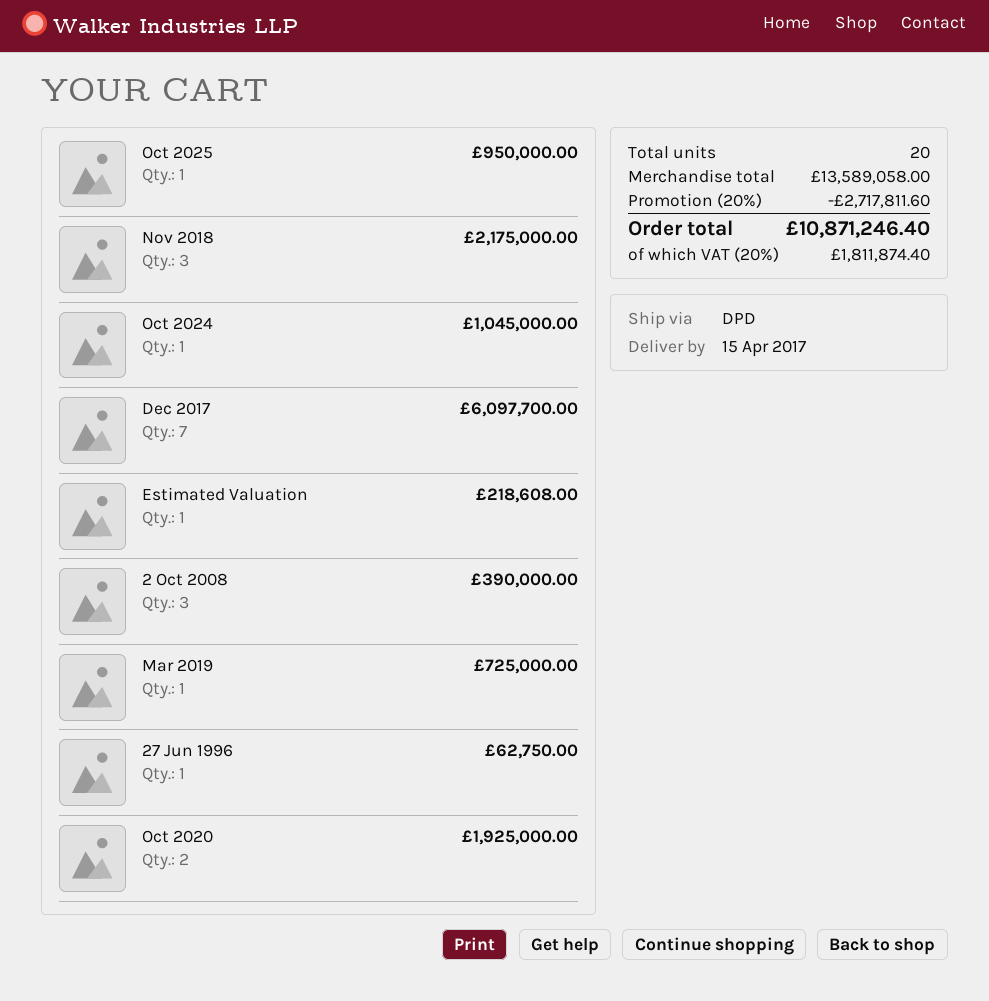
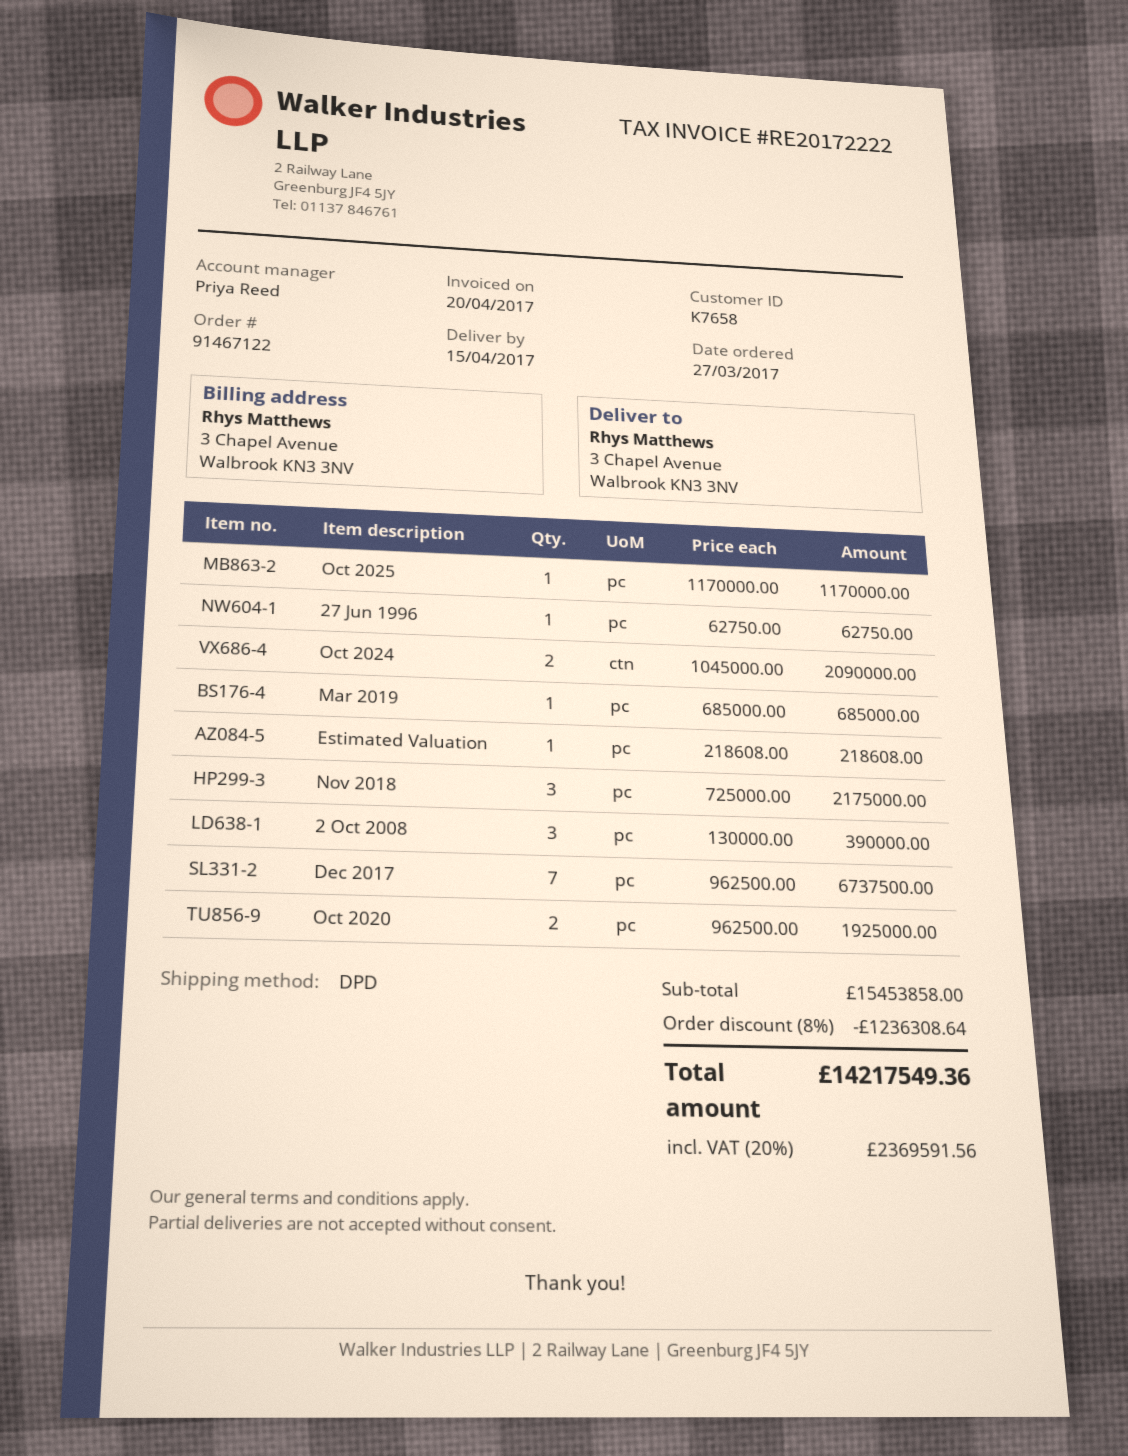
Oct 2025: 1 for 950000.00 -> 1 for 1170000.00
Oct 2024: 1 for 1045000.00 -> 2 for 2090000.00
Dec 2017: 7 for 6097700.00 -> 7 for 6737500.00
Mar 2019: 1 for 725000.00 -> 1 for 685000.00
subtotal: 13589058.00 -> 15453858.00
discount: 20% = 2717811.60 -> 8% = 1236308.64
tax: 20% = 1811874.40 -> 20% = 2369591.56
total: 10871246.40 -> 14217549.36

